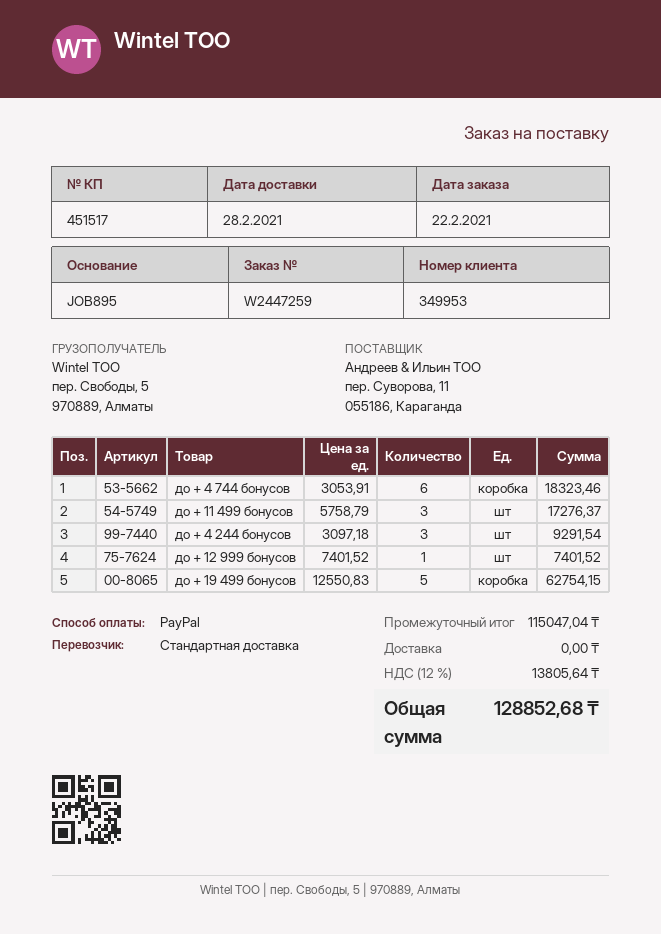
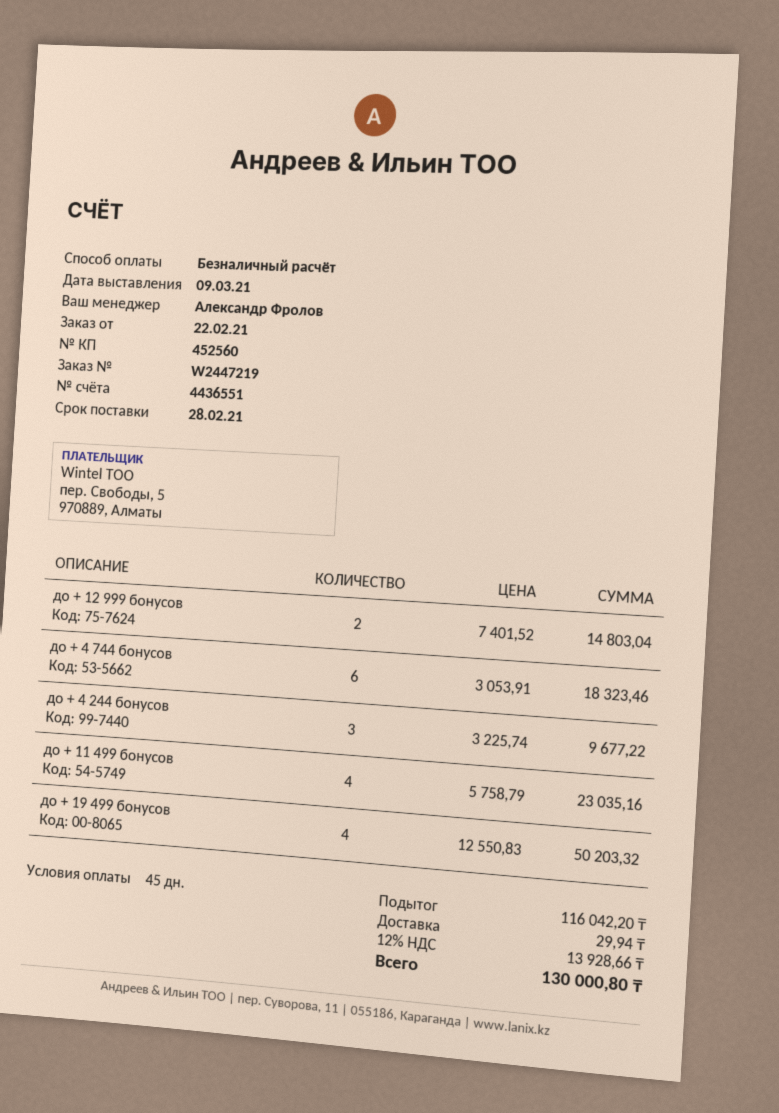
quote number: 451517 -> 452560
order number: W2447259 -> W2447219
payment method: PayPal -> bank transfer
до + 11 499 бонусов: 3 x 5758.79 = 17276.37 -> 4 x 5758.79 = 23035.16
до + 4 244 бонусов: 3 x 3097.18 = 9291.54 -> 3 x 3225.74 = 9677.22
до + 12 999 бонусов: 1 x 7401.52 = 7401.52 -> 2 x 7401.52 = 14803.04
до + 19 499 бонусов: 5 x 12550.83 = 62754.15 -> 4 x 12550.83 = 50203.32
subtotal: 115047.04 -> 116042.20
shipping: 0.00 -> 29.94
tax: 12% = 13805.64 -> 12% = 13928.66
total: 128852.68 -> 130000.80

